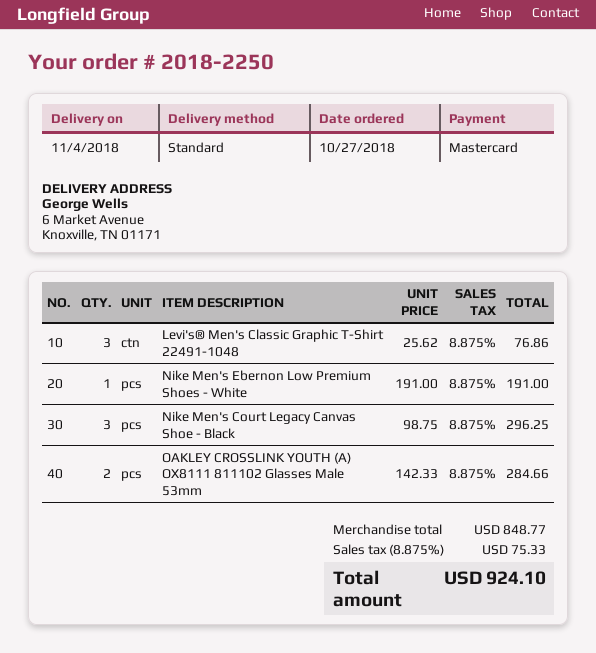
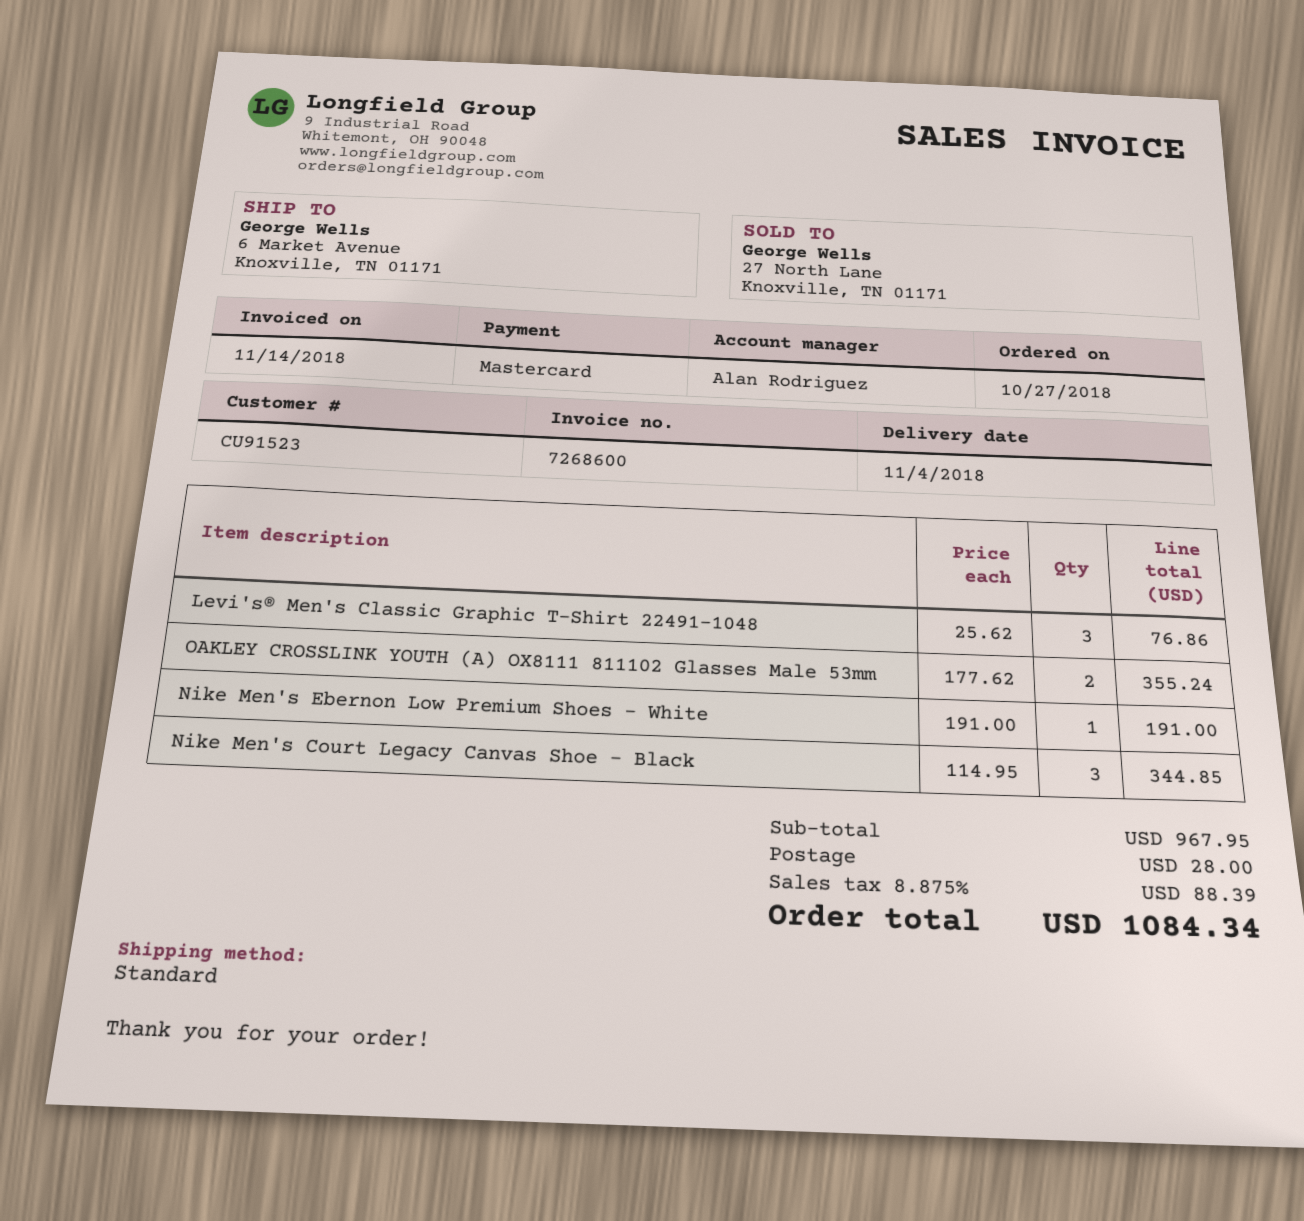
Nike Men's Court Legacy Canvas Shoe - Black: 3 x 98.75 = 296.25 -> 3 x 114.95 = 344.85
OAKLEY CROSSLINK YOUTH (A) OX8111 811102 Glasses Male 53mm: 2 x 142.33 = 284.66 -> 2 x 177.62 = 355.24
subtotal: 848.77 -> 967.95
shipping: none -> 28.00
tax: 8.875% = 75.33 -> 8.875% = 88.39
total: 924.10 -> 1084.34

